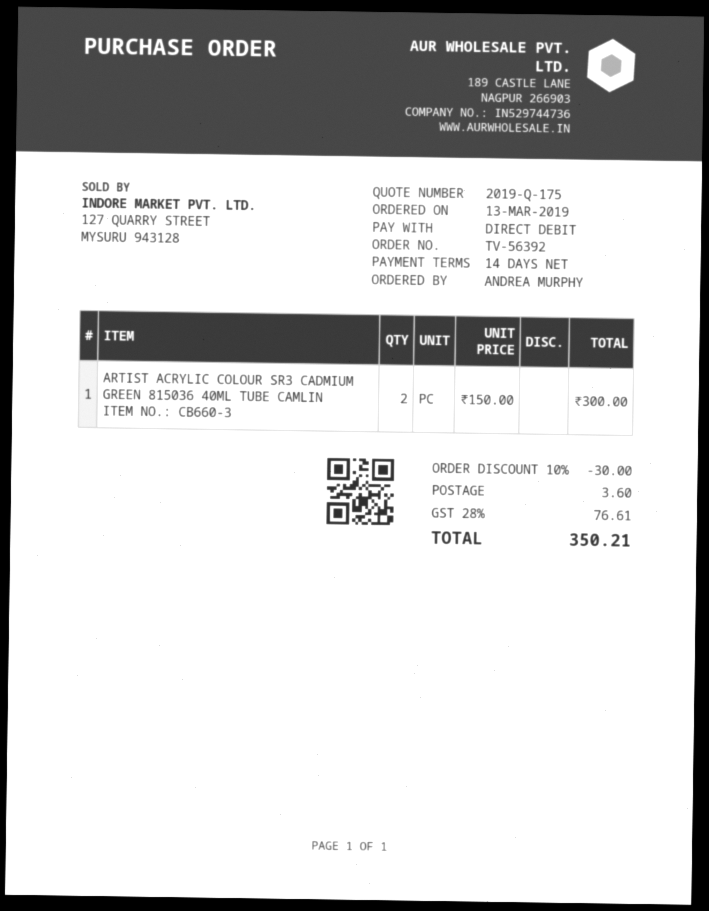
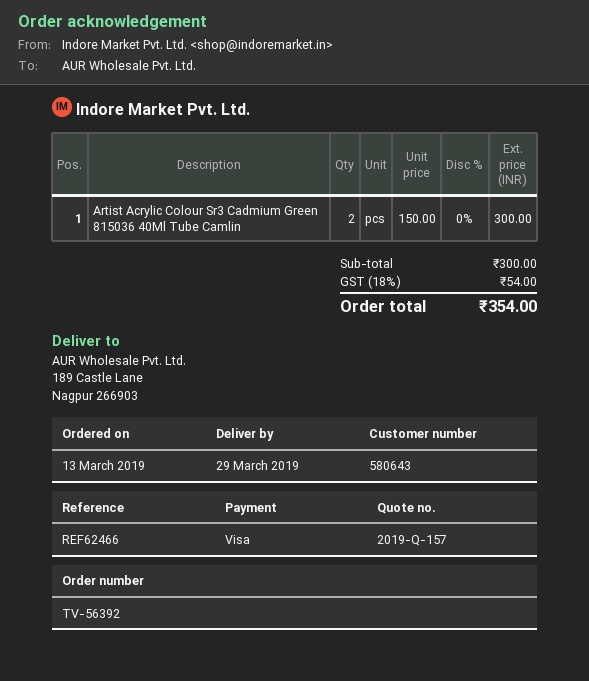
quote number: 2019-Q-175 -> 2019-Q-157
payment method: direct debit -> Visa
discount: 10% = 30.00 -> none
shipping: 3.60 -> none
tax: 28% = 76.61 -> 18% = 54.00
total: 350.21 -> 354.00

